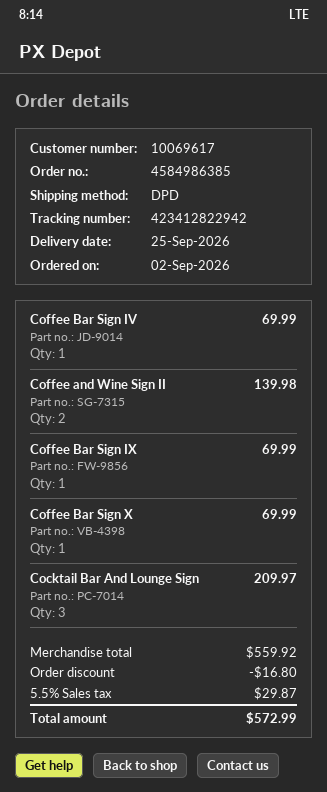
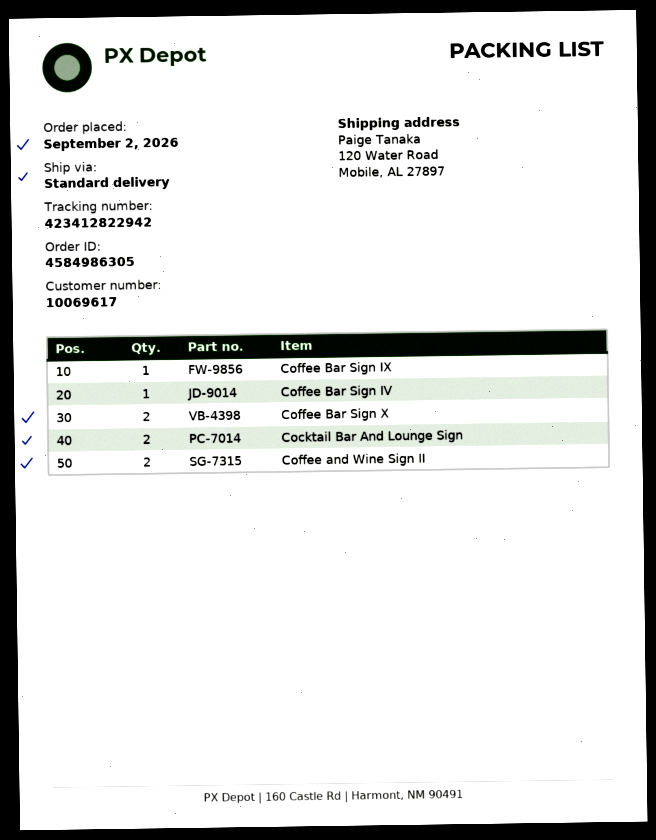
order number: 4584986385 -> 4584986305
shipping method: DPD -> standard
Coffee Bar Sign X: 1 -> 2
Cocktail Bar And Lounge Sign: 3 -> 2

